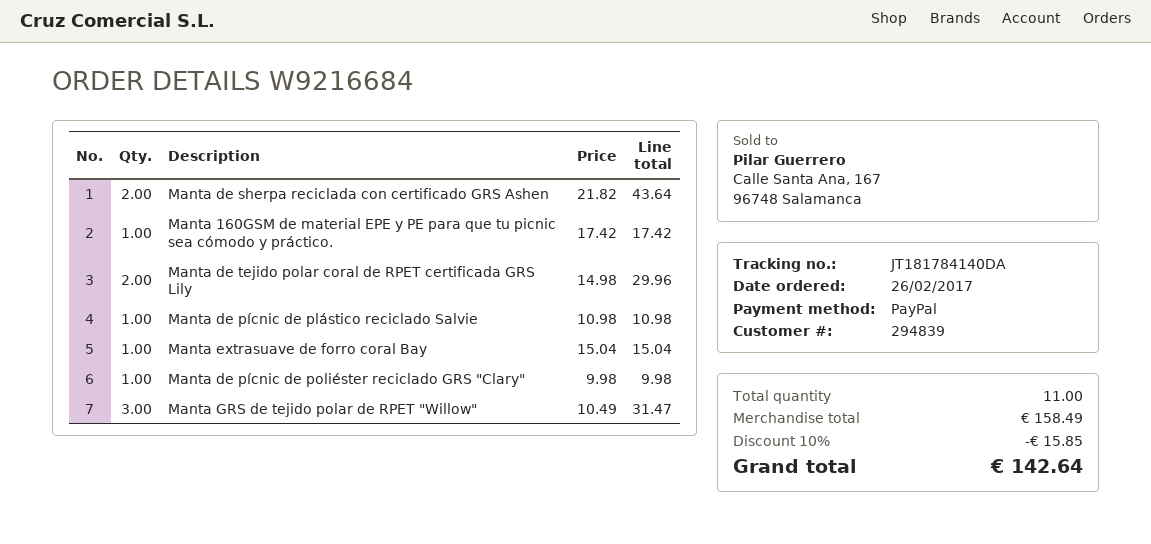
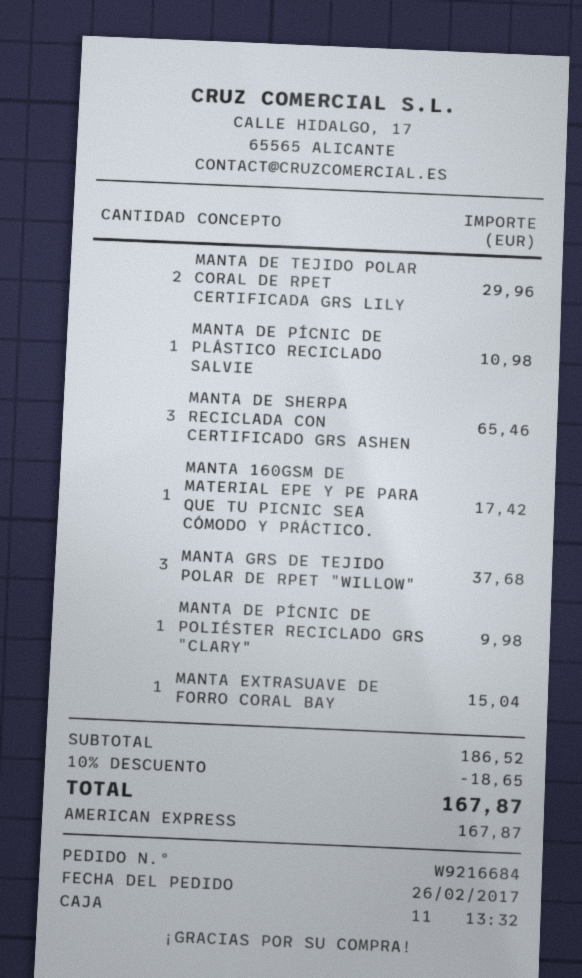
payment method: PayPal -> American Express
Manta de sherpa reciclada con certificado GRS Ashen: 2 for 43.64 -> 3 for 65.46
Manta GRS de tejido polar de RPET "Willow": 3 for 31.47 -> 3 for 37.68
subtotal: 158.49 -> 186.52
discount: 10% = 15.85 -> 10% = 18.65
total: 142.64 -> 167.87

